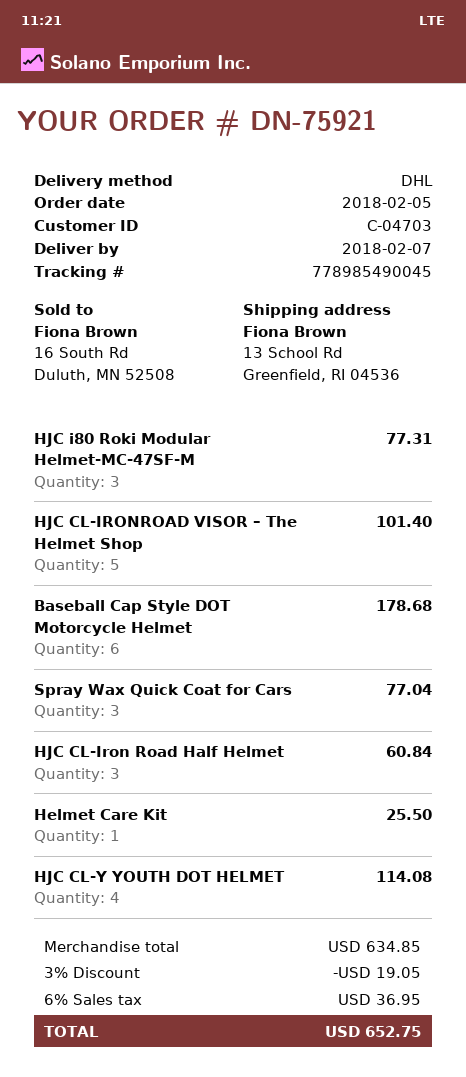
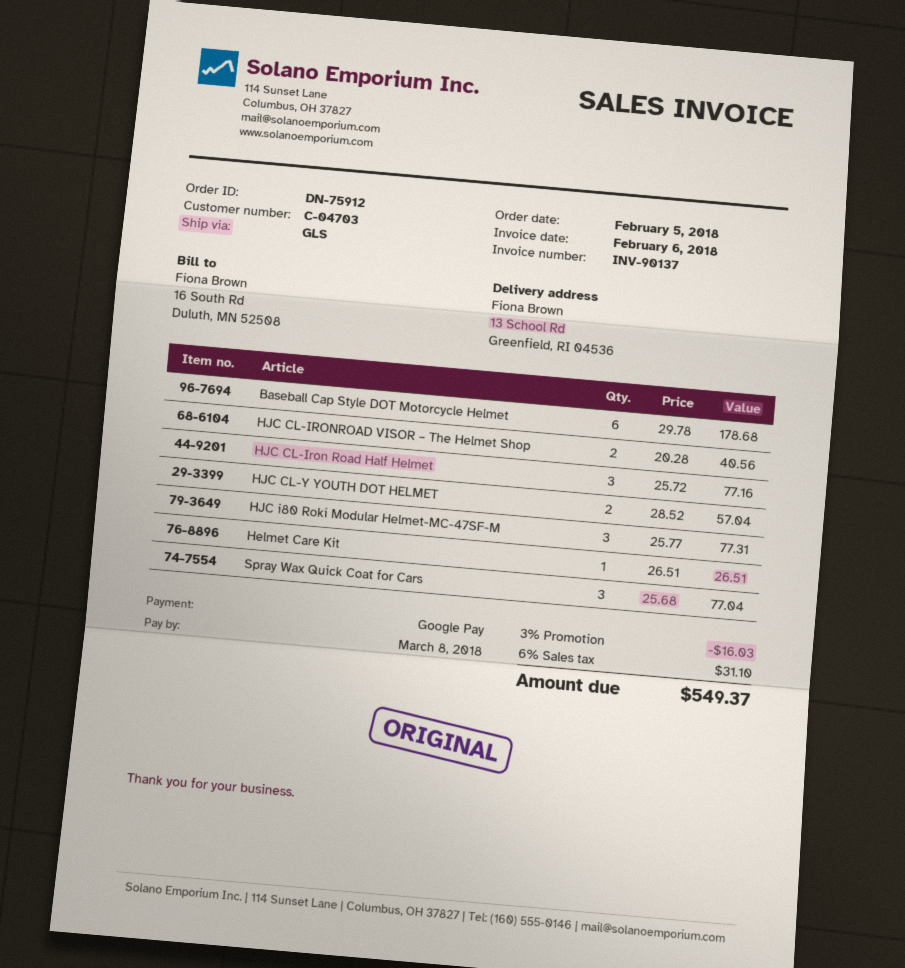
order number: DN-75921 -> DN-75912
shipping method: DHL -> GLS
HJC CL-IRONROAD VISOR – The Helmet Shop: 5 for 101.40 -> 2 for 40.56
HJC CL-Iron Road Half Helmet: 3 for 60.84 -> 3 for 77.16
Helmet Care Kit: 1 for 25.50 -> 1 for 26.51
HJC CL-Y YOUTH DOT HELMET: 4 for 114.08 -> 2 for 57.04
discount: 3% = 19.05 -> 3% = 16.03
tax: 6% = 36.95 -> 6% = 31.10
total: 652.75 -> 549.37

